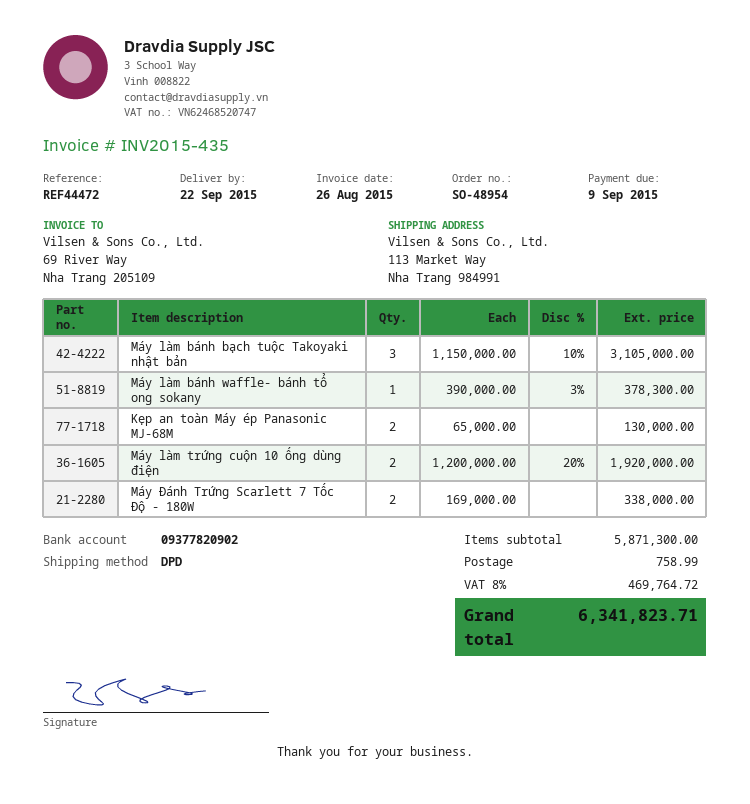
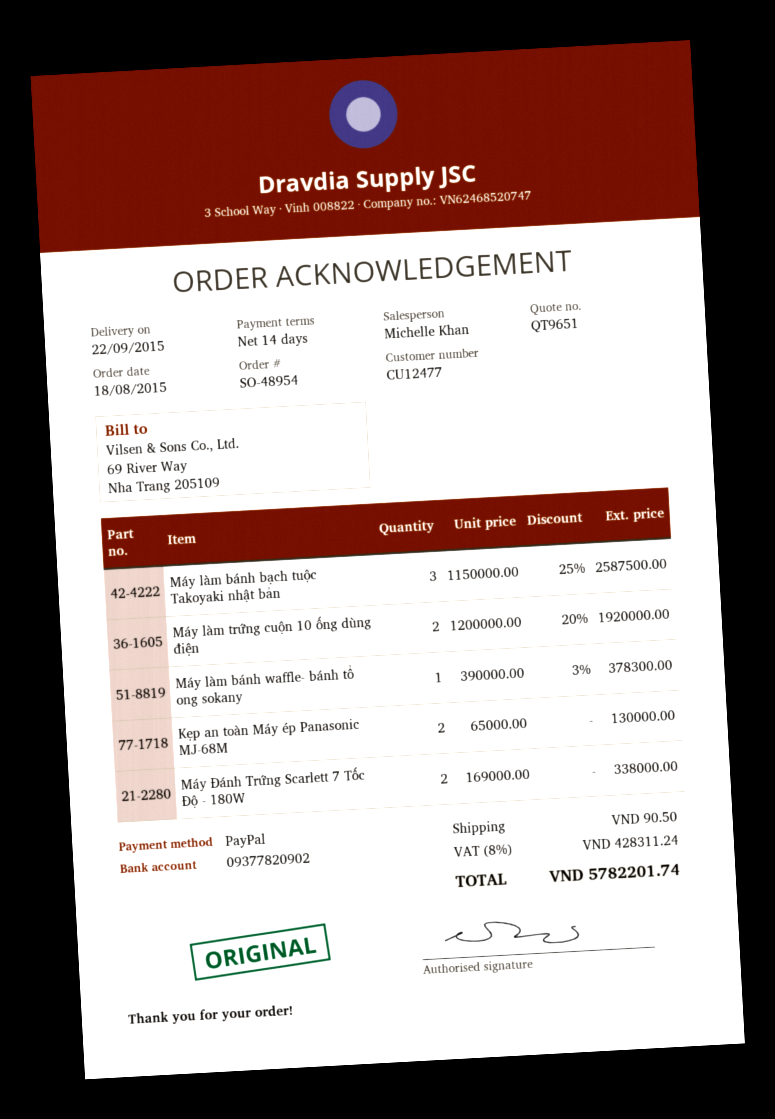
Máy làm bánh bạch tuộc Takoyaki nhật bản: 3 x 1150000.00 - 10% = 3105000.00 -> 3 x 1150000.00 - 25% = 2587500.00
shipping: 758.99 -> 90.50
tax: 8% = 469764.72 -> 8% = 428311.24
total: 6341823.71 -> 5782201.74

